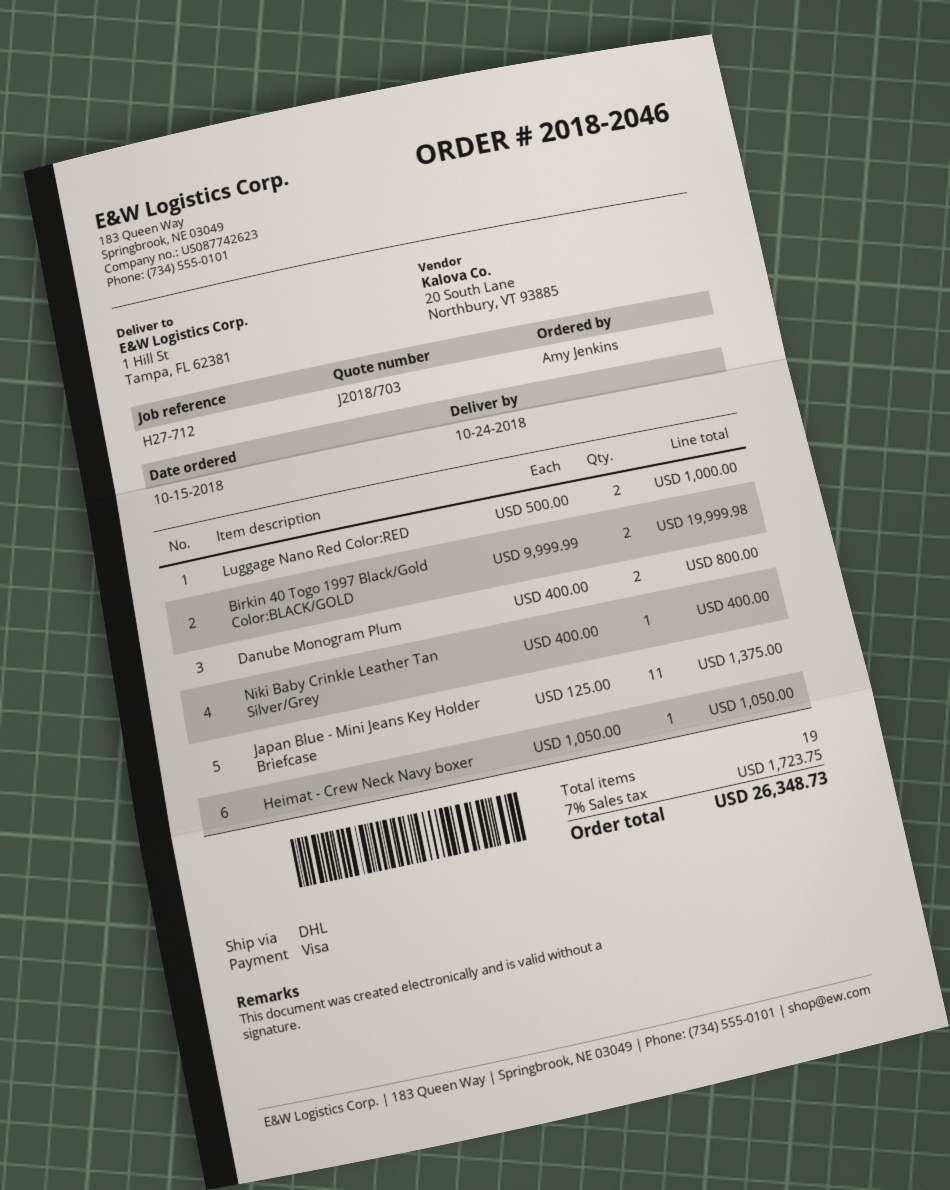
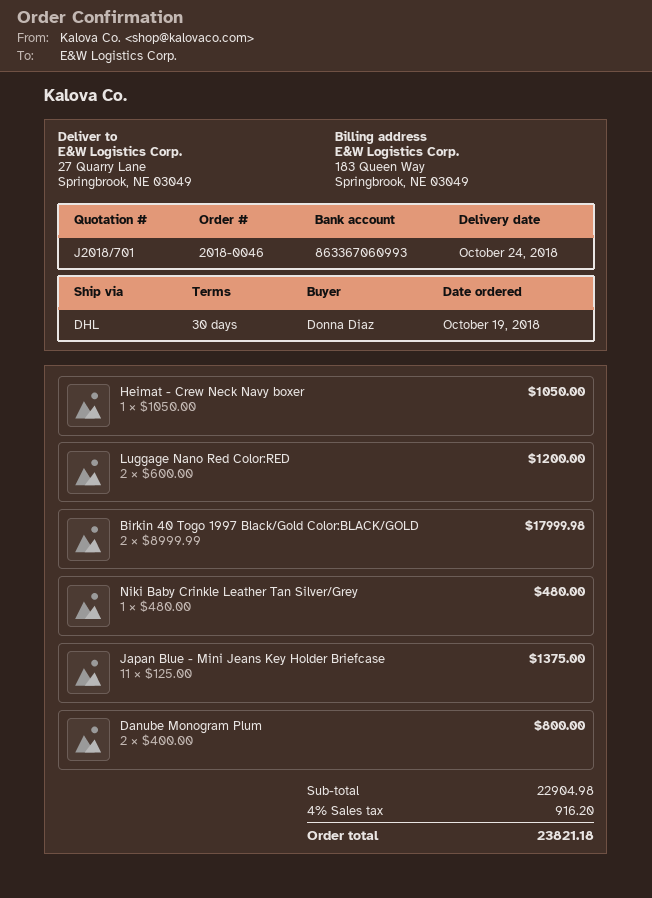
quote number: J2018/703 -> J2018/701
order number: 2018-2046 -> 2018-0046
order date: 2018-10-15 -> 2018-10-19
ordered by: Amy Jenkins -> Donna Diaz
ship to: 1 Hill St, Tampa, FL 62381 -> 27 Quarry Lane, Springbrook, NE 03049
Luggage Nano Red Color:RED: 2 x 500.00 = 1000.00 -> 2 x 600.00 = 1200.00
Birkin 40 Togo 1997 Black/Gold Color:BLACK/GOLD: 2 x 9999.99 = 19999.98 -> 2 x 8999.99 = 17999.98
Niki Baby Crinkle Leather Tan Silver/Grey: 1 x 400.00 = 400.00 -> 1 x 480.00 = 480.00
tax: 7% = 1723.75 -> 4% = 916.20
total: 26348.73 -> 23821.18

